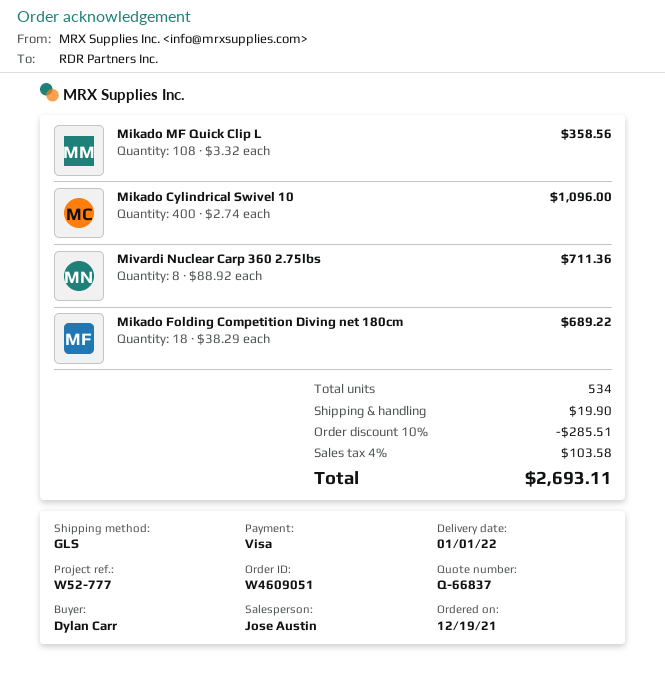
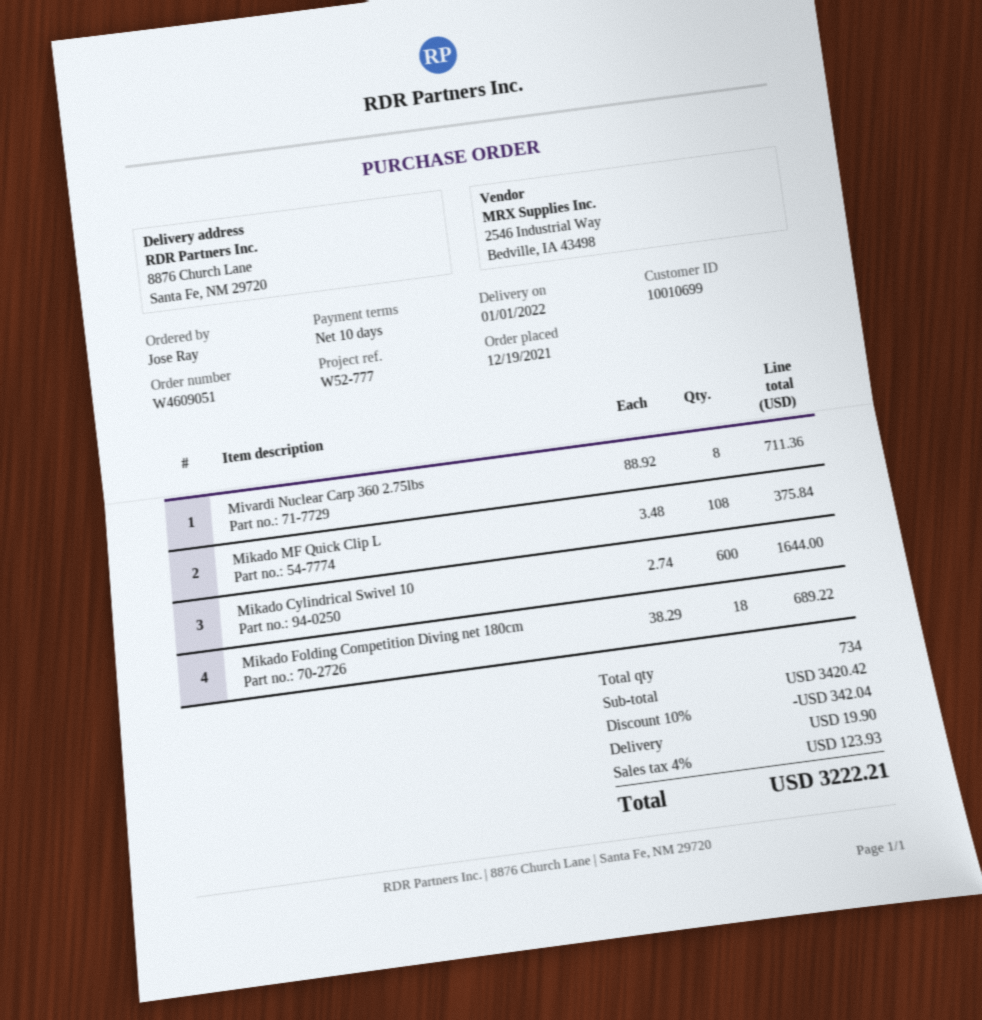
ordered by: Dylan Carr -> Jose Ray
Mikado MF Quick Clip L: 108 x 3.32 = 358.56 -> 108 x 3.48 = 375.84
Mikado Cylindrical Swivel 10: 400 x 2.74 = 1096.00 -> 600 x 2.74 = 1644.00
total quantity: 534 -> 734
discount: 10% = 285.51 -> 10% = 342.04
tax: 4% = 103.58 -> 4% = 123.93
total: 2693.11 -> 3222.21

